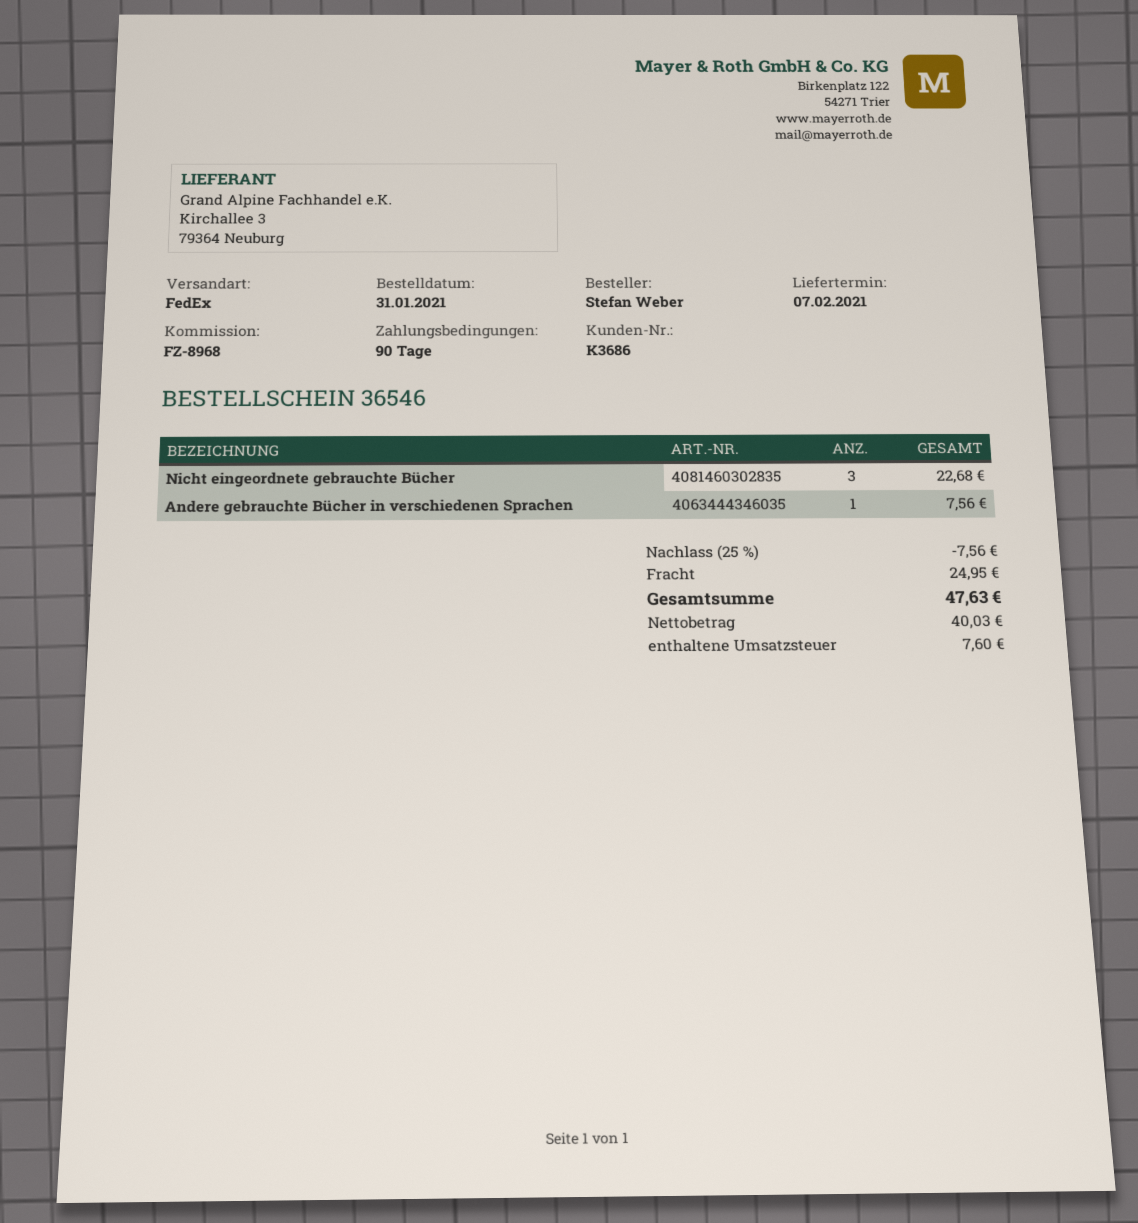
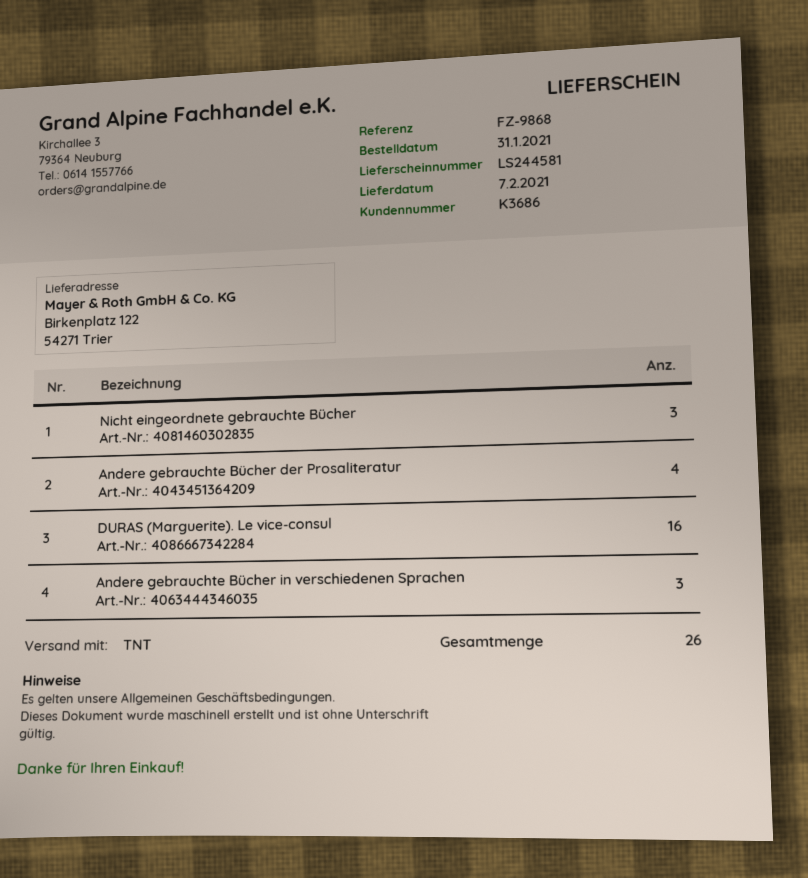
reference: FZ-8968 -> FZ-9868
shipping method: FedEx -> TNT
Andere gebrauchte Bücher in verschiedenen Sprachen: 1 -> 3
Andere gebrauchte Bücher der Prosaliteratur: none -> 4
DURAS (Marguerite). Le vice-consul: none -> 16

